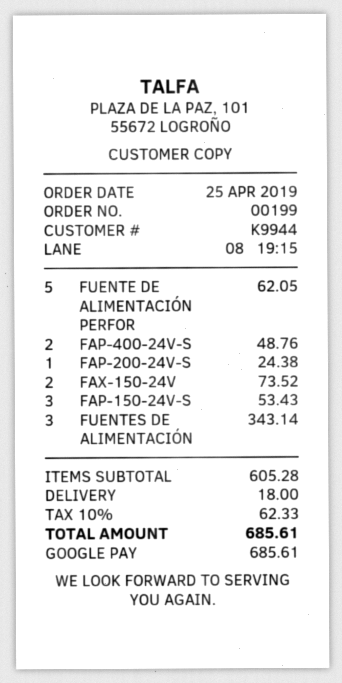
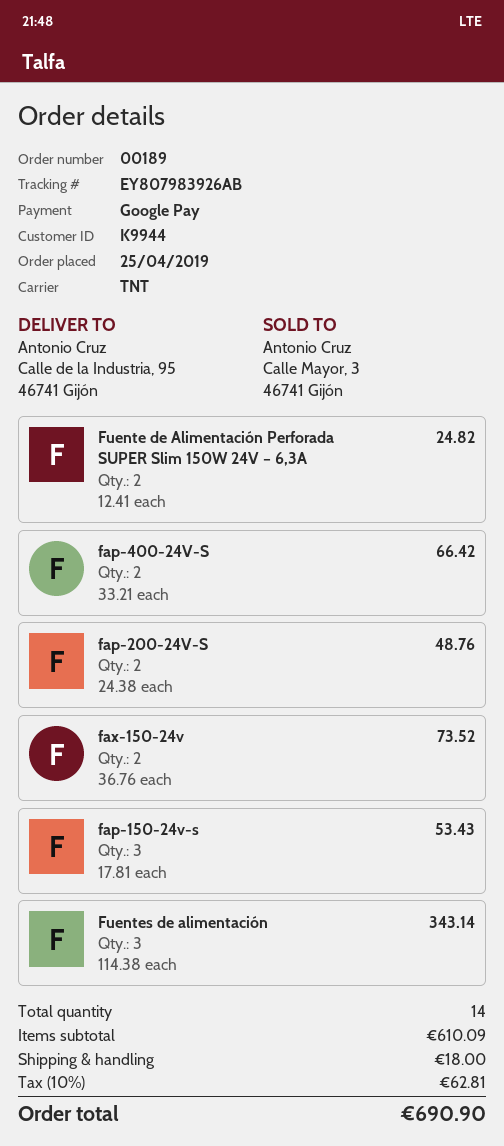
order number: 00199 -> 00189
FUENTE DE ALIMENTACIÓN PERFOR: 5 for 62.05 -> 2 for 24.82
FAP-400-24V-S: 2 for 48.76 -> 2 for 66.42
FAP-200-24V-S: 1 for 24.38 -> 2 for 48.76
subtotal: 605.28 -> 610.09
tax: 10% = 62.33 -> 10% = 62.81
total: 685.61 -> 690.90

